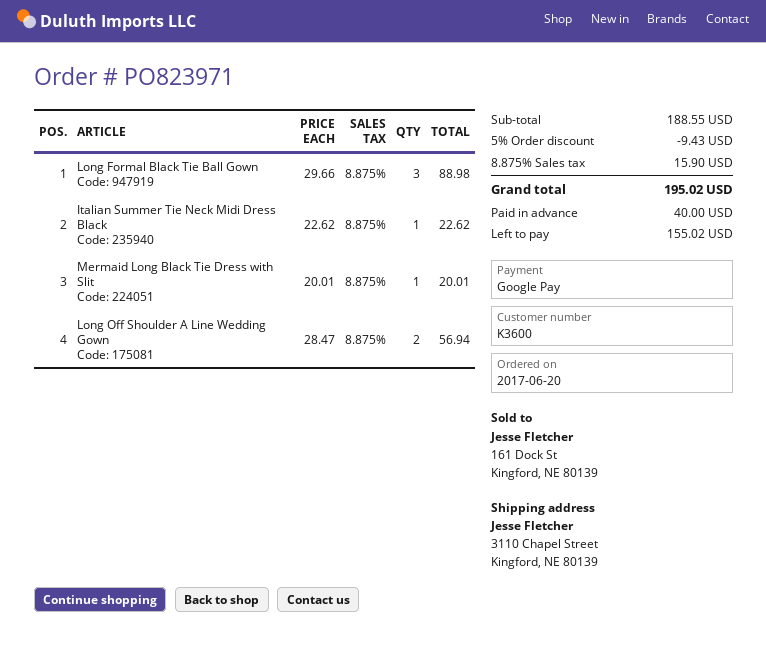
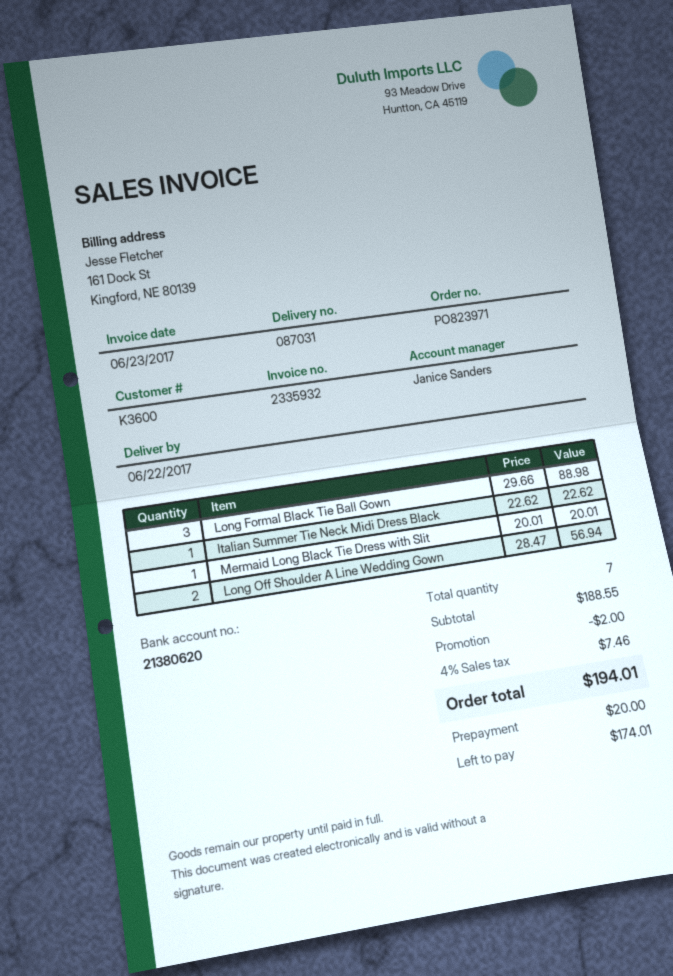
discount: 9.43 -> 2.00
tax: 8.875% = 15.90 -> 4% = 7.46
total: 195.02 -> 194.01
deposit: 40.00 -> 20.00
balance: 155.02 -> 174.01

